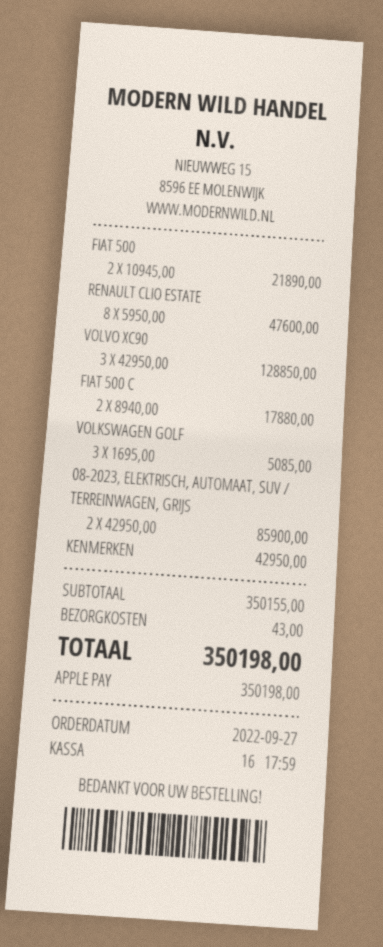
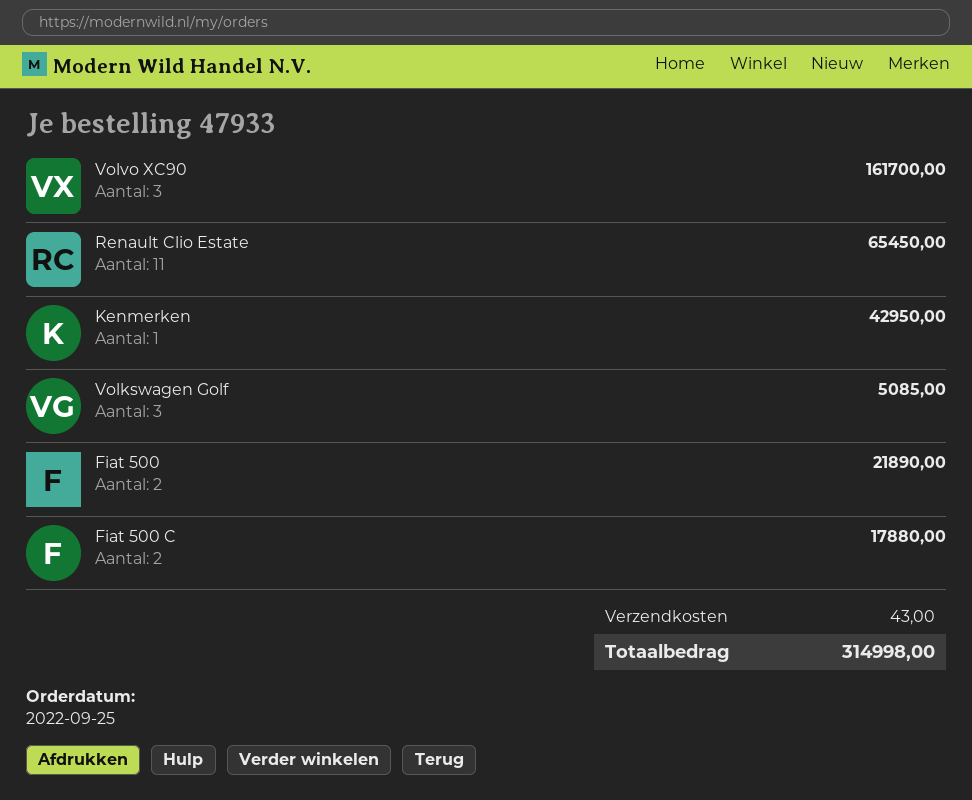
order date: 2022-09-27 -> 2022-09-25
RENAULT CLIO ESTATE: 8 for 47600.00 -> 11 for 65450.00
VOLVO XC90: 3 for 128850.00 -> 3 for 161700.00
08-2023, ELEKTRISCH, AUTOMAAT, SUV / TERREINWAGEN, GRIJS: 2 for 85900.00 -> none
total: 350198.00 -> 314998.00

